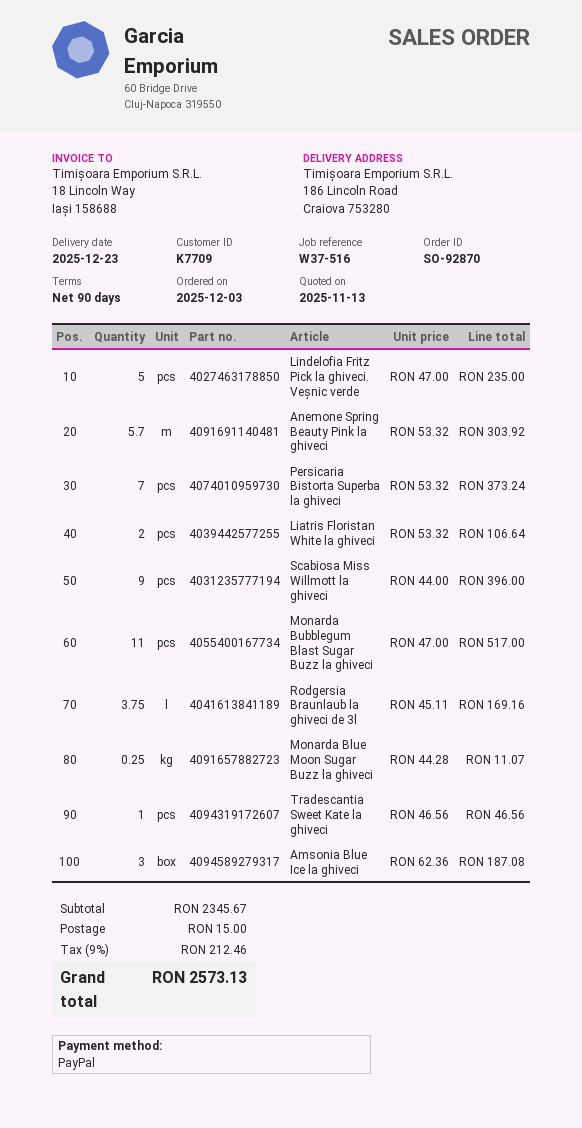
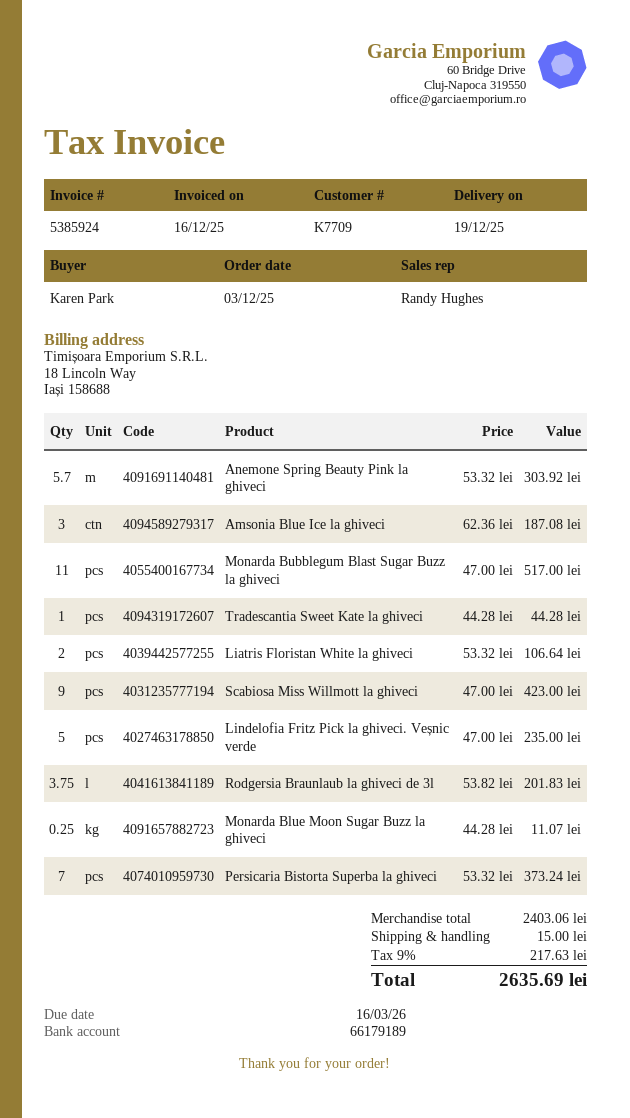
delivery date: 2025-12-23 -> 2025-12-19
Scabiosa Miss Willmott la ghiveci: 9 x 44.00 = 396.00 -> 9 x 47.00 = 423.00
Rodgersia Braunlaub la ghiveci de 3l: 3.75 x 45.11 = 169.16 -> 3.75 x 53.82 = 201.83
Tradescantia Sweet Kate la ghiveci: 1 x 46.56 = 46.56 -> 1 x 44.28 = 44.28
subtotal: 2345.67 -> 2403.06
tax: 9% = 212.46 -> 9% = 217.63
total: 2573.13 -> 2635.69

